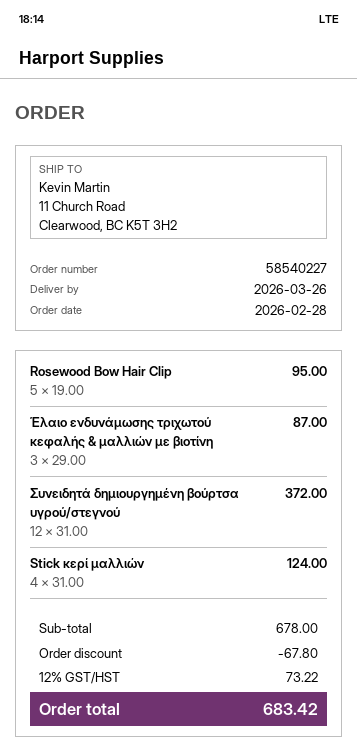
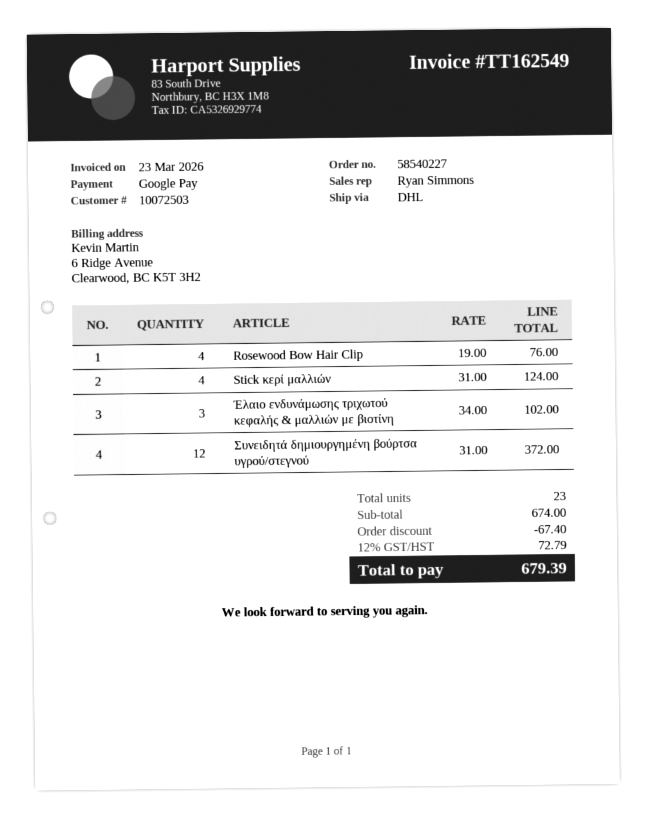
Rosewood Bow Hair Clip: 5 x 19.00 = 95.00 -> 4 x 19.00 = 76.00
Έλαιο ενδυνάμωσης τριχωτού κεφαλής & μαλλιών με βιοτίνη: 3 x 29.00 = 87.00 -> 3 x 34.00 = 102.00
subtotal: 678.00 -> 674.00
discount: 67.80 -> 67.40
tax: 12% = 73.22 -> 12% = 72.79
total: 683.42 -> 679.39

